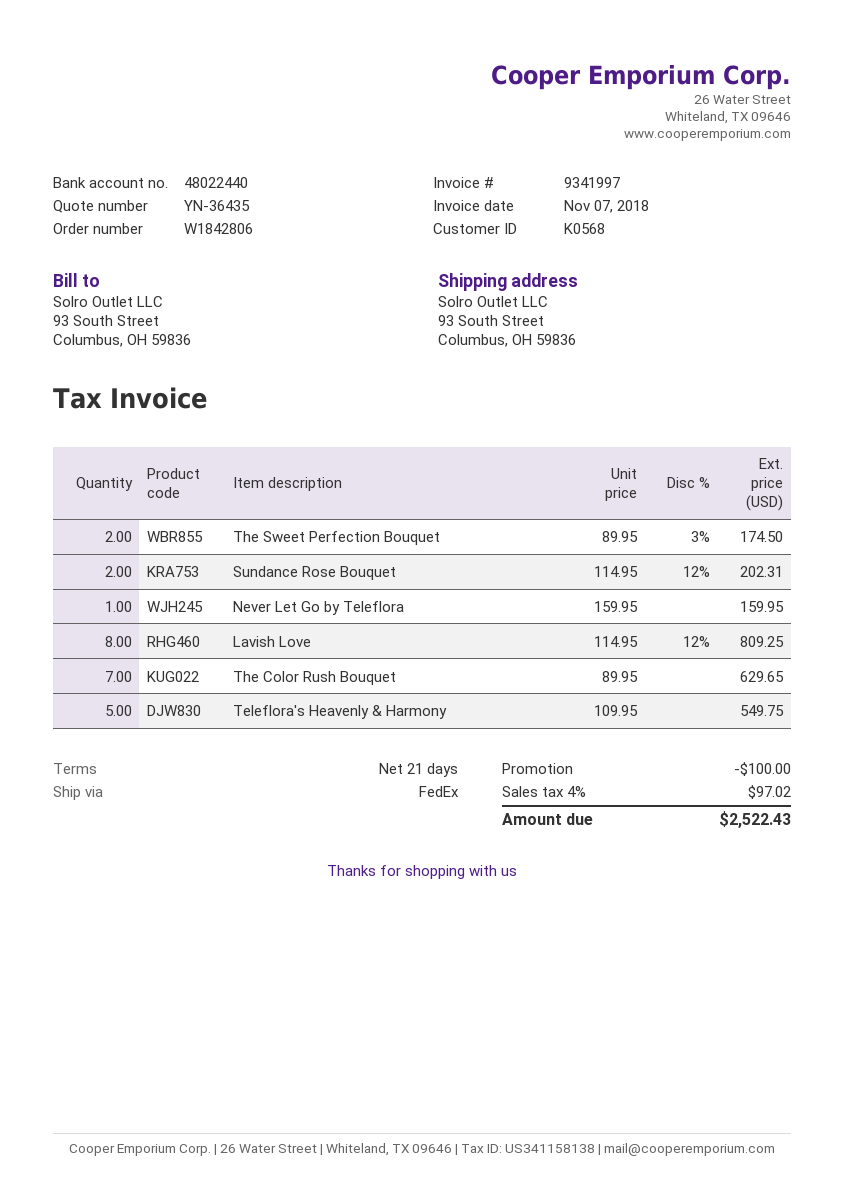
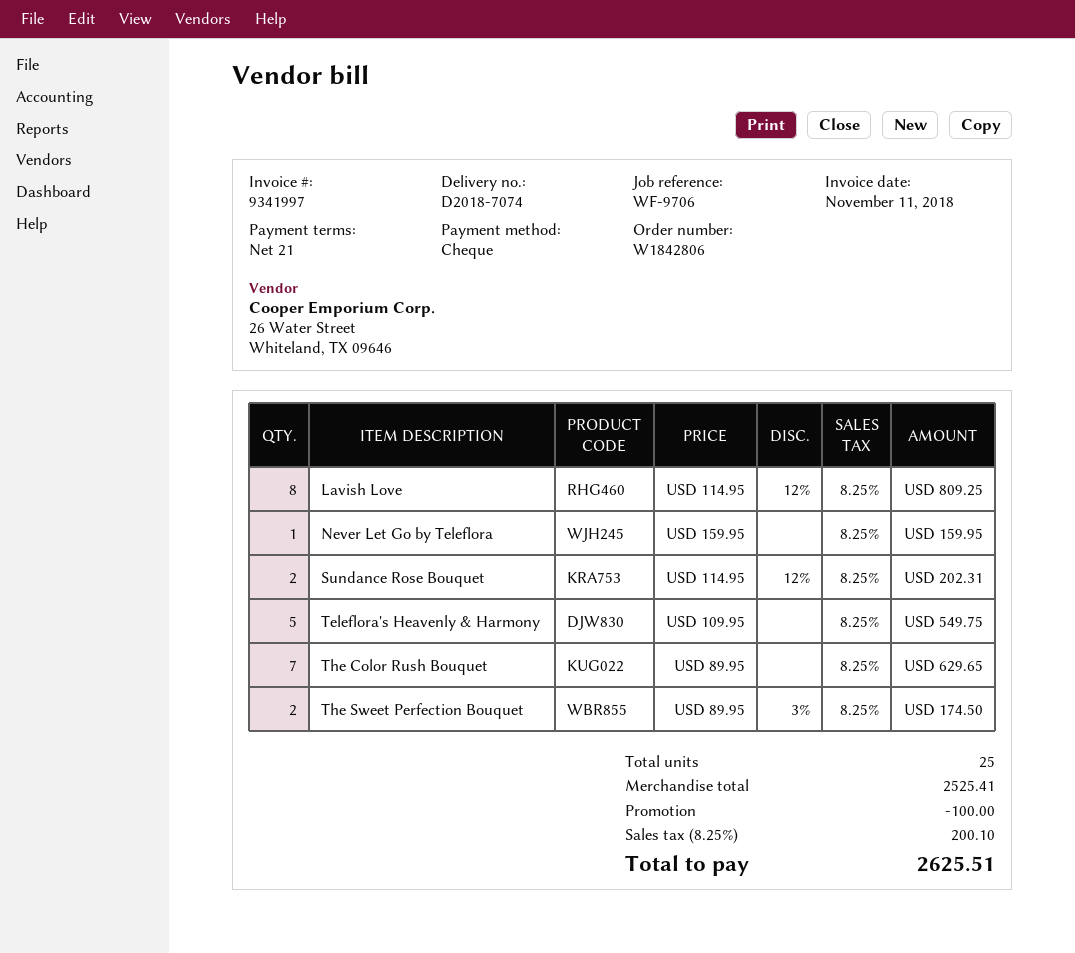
invoice date: 2018-11-07 -> 2018-11-11
tax: 4% = 97.02 -> 8.25% = 200.10
total: 2522.43 -> 2625.51

